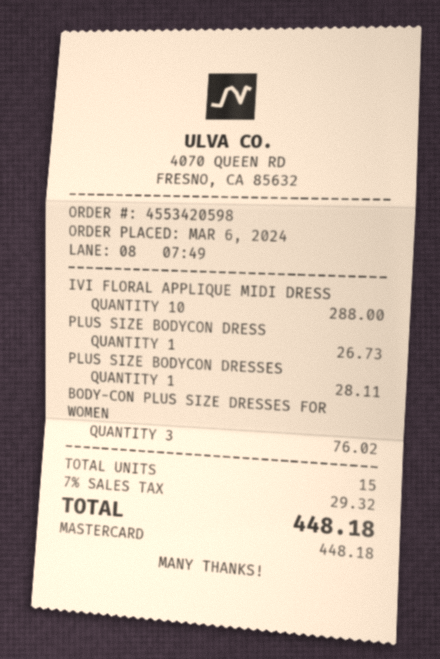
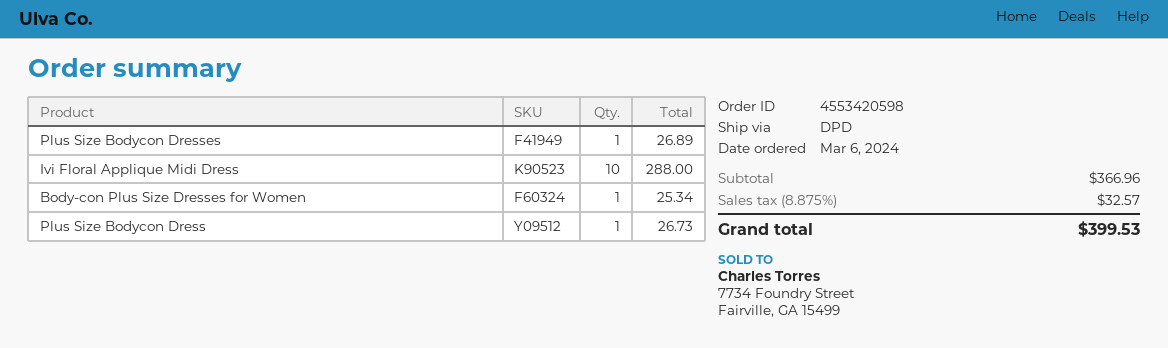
PLUS SIZE BODYCON DRESSES: 1 for 28.11 -> 1 for 26.89
BODY-CON PLUS SIZE DRESSES FOR WOMEN: 3 for 76.02 -> 1 for 25.34
tax: 7% = 29.32 -> 8.875% = 32.57
total: 448.18 -> 399.53

